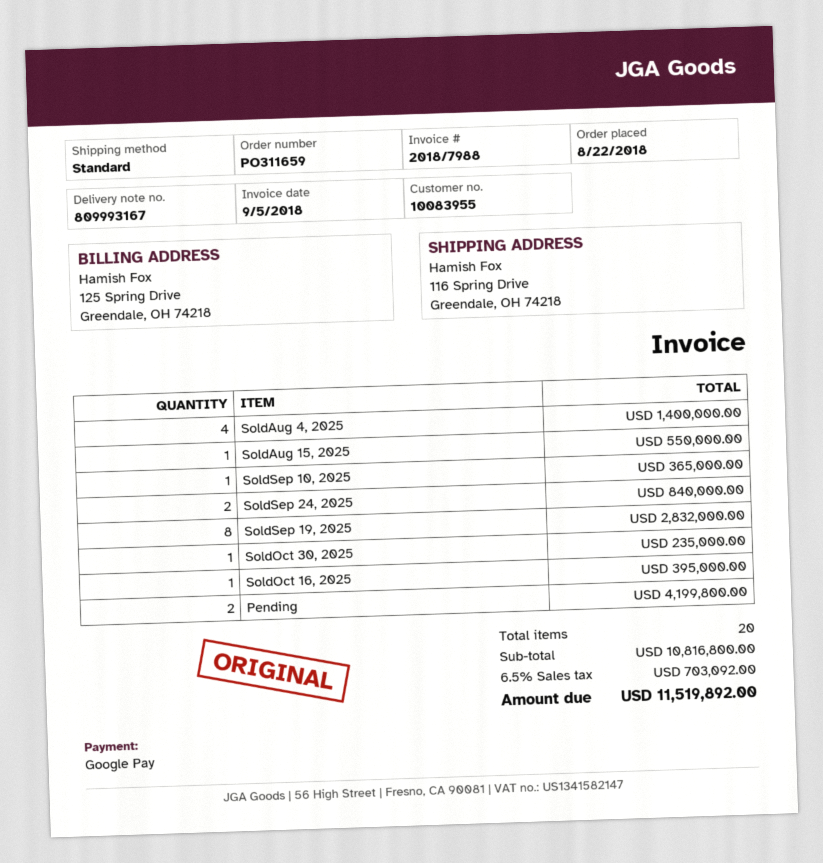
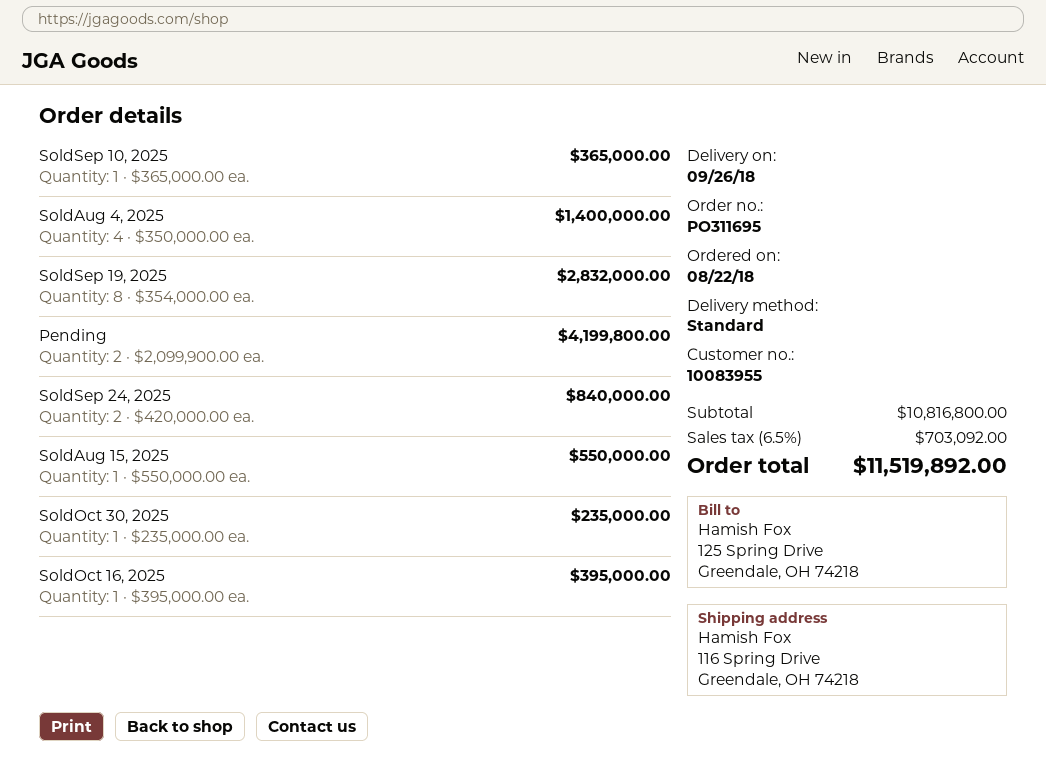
order number: PO311659 -> PO311695

